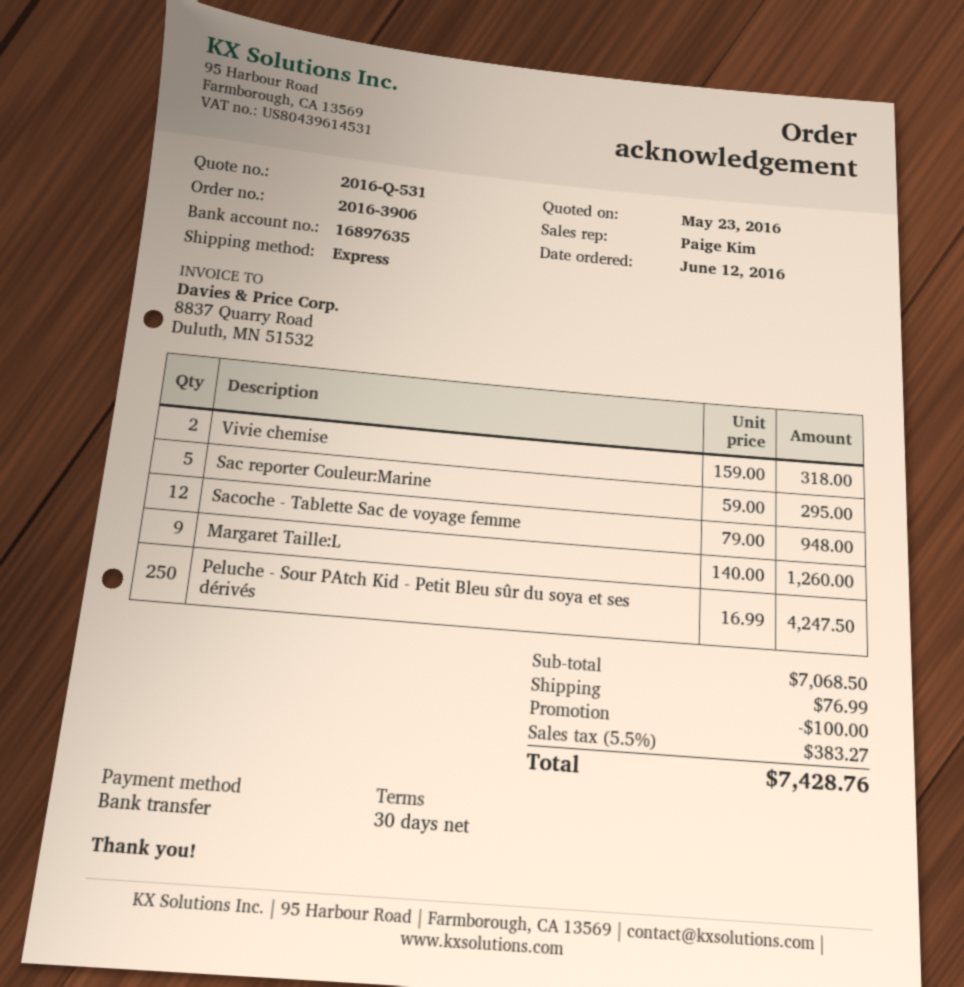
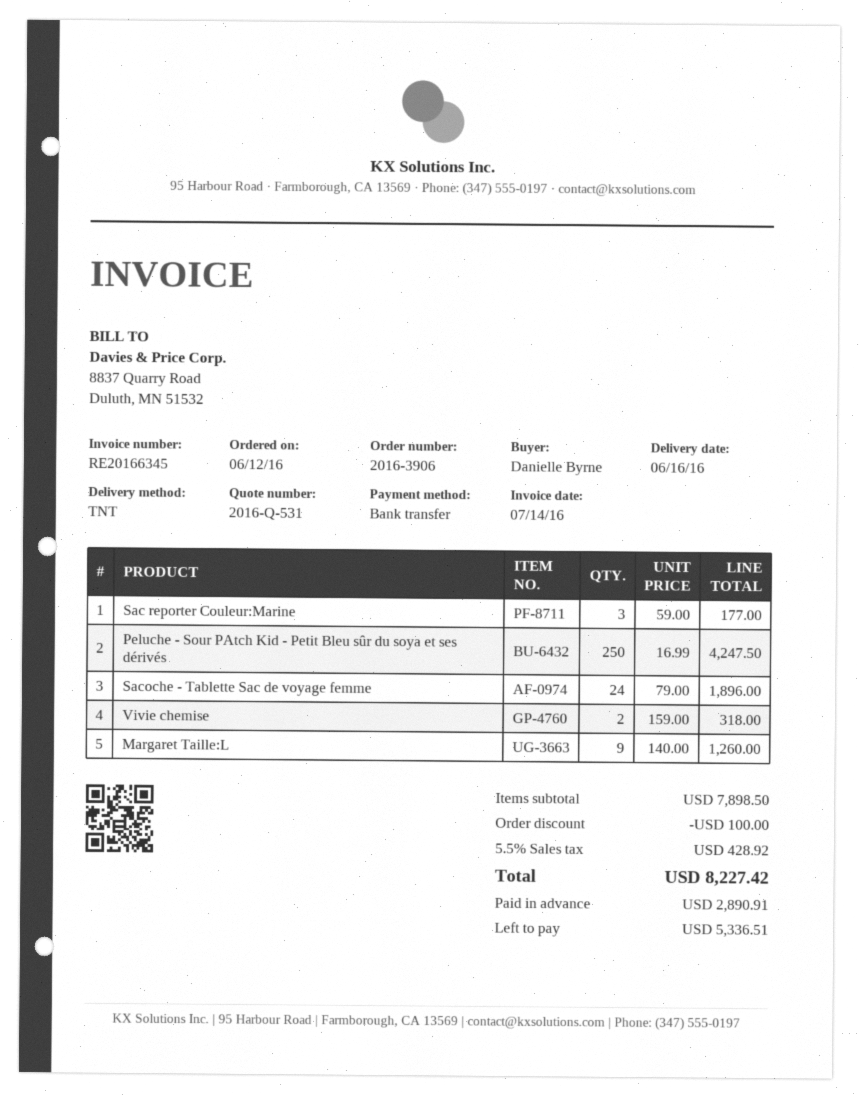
shipping method: express -> TNT
Sac reporter Couleur:Marine: 5 x 59.00 = 295.00 -> 3 x 59.00 = 177.00
Sacoche - Tablette Sac de voyage femme: 12 x 79.00 = 948.00 -> 24 x 79.00 = 1896.00
subtotal: 7068.50 -> 7898.50
shipping: 76.99 -> none
tax: 5.5% = 383.27 -> 5.5% = 428.92
total: 7428.76 -> 8227.42

